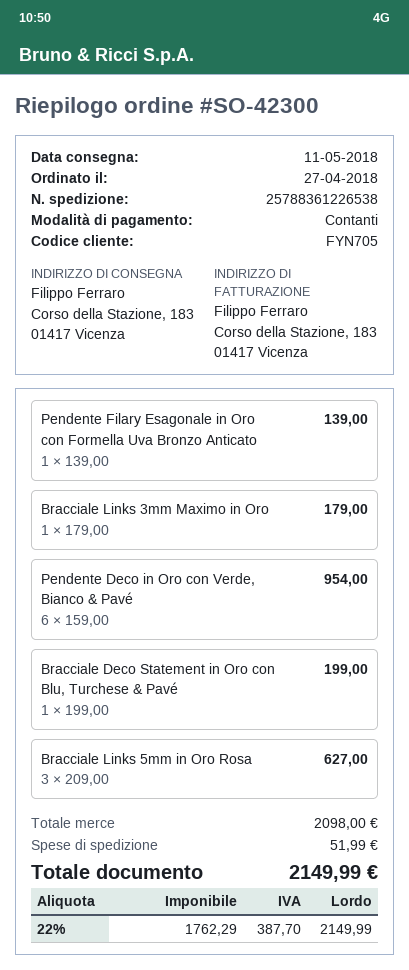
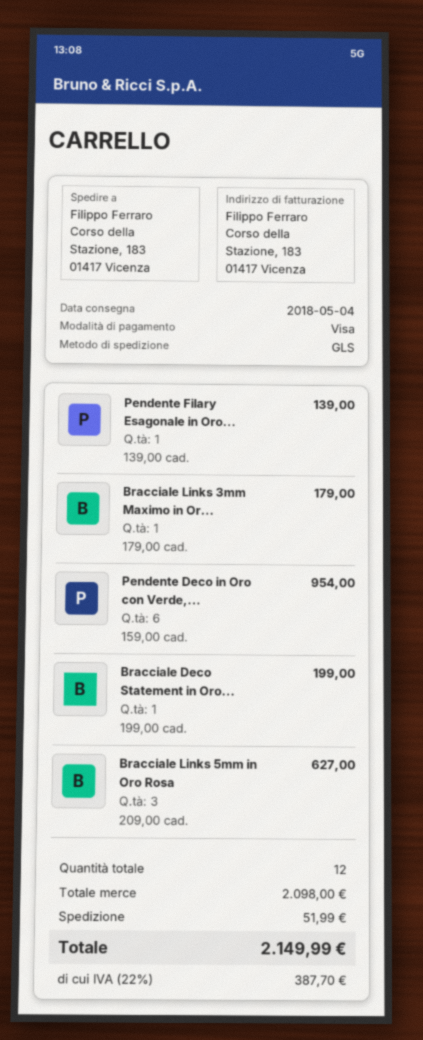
delivery date: 2018-05-11 -> 2018-05-04
payment method: cash -> Visa

